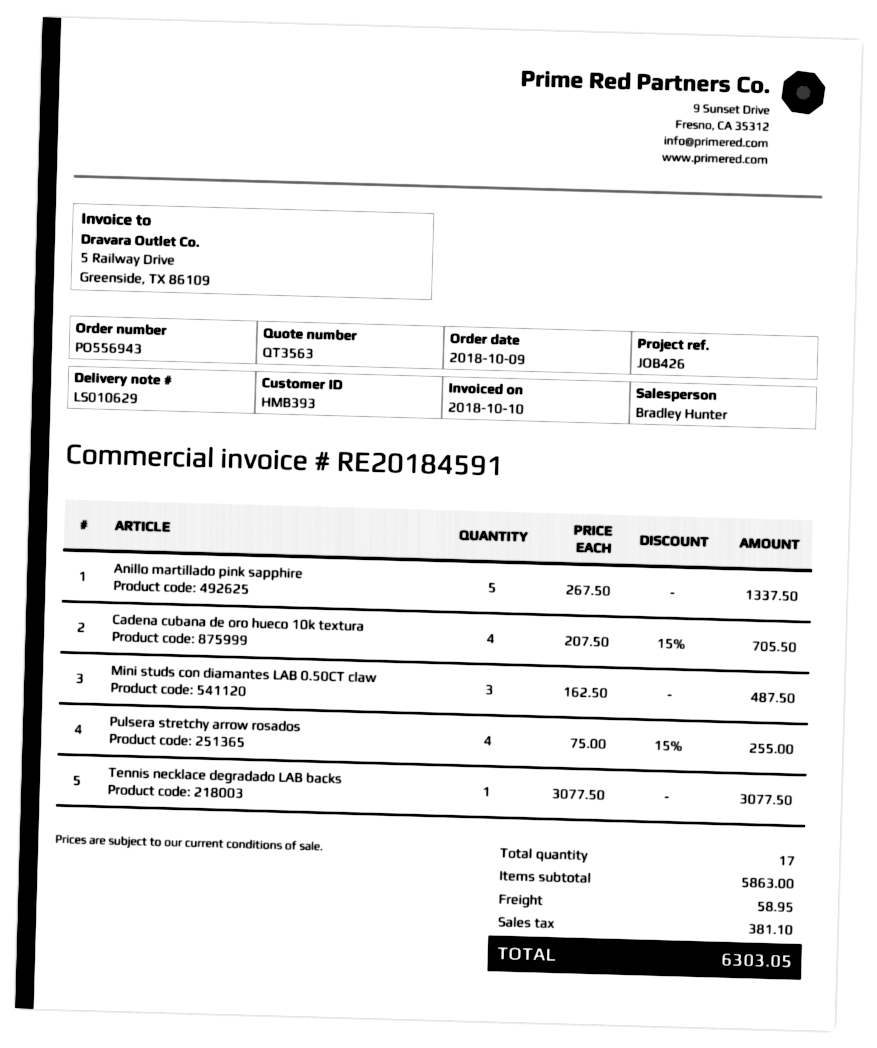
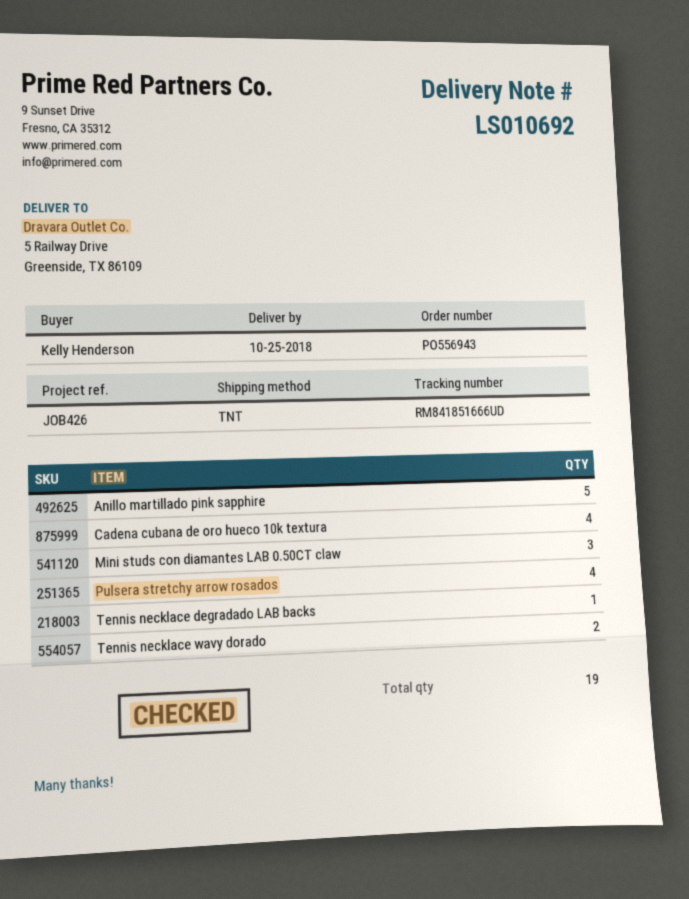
delivery note number: LS010629 -> LS010692
Tennis necklace wavy dorado: none -> 2
total quantity: 17 -> 19

